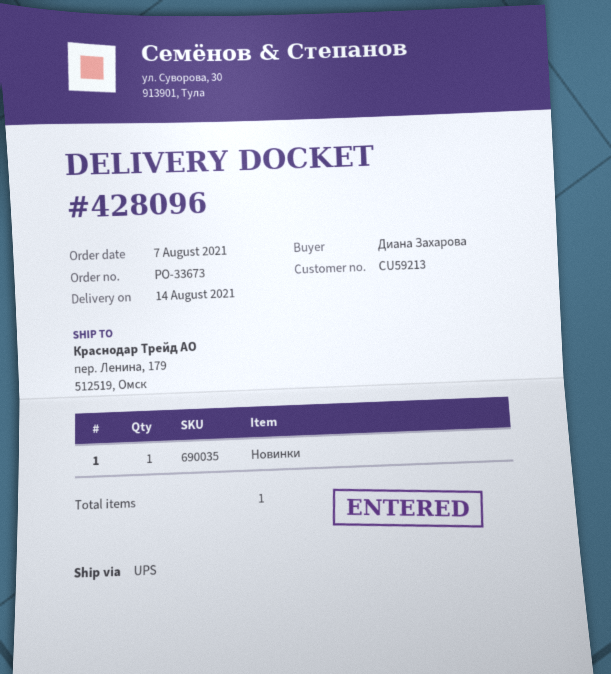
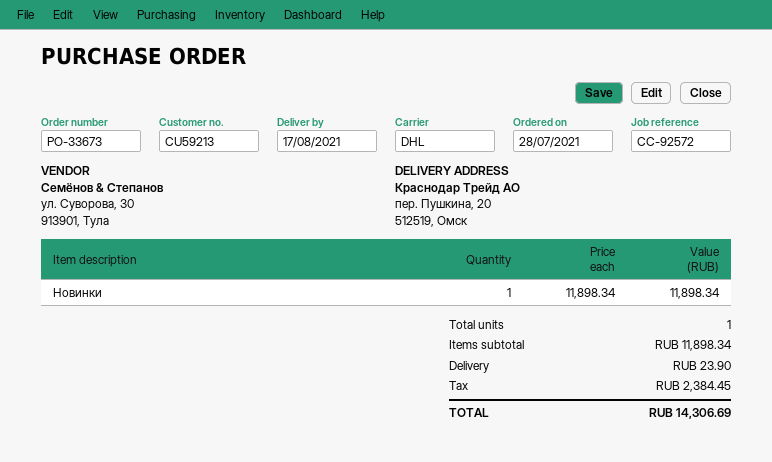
order date: 2021-08-07 -> 2021-07-28
delivery date: 2021-08-14 -> 2021-08-17
shipping method: UPS -> DHL
ship to: пер. Ленина, 179, 512519, Омск -> пер. Пушкина, 20, 512519, Омск

